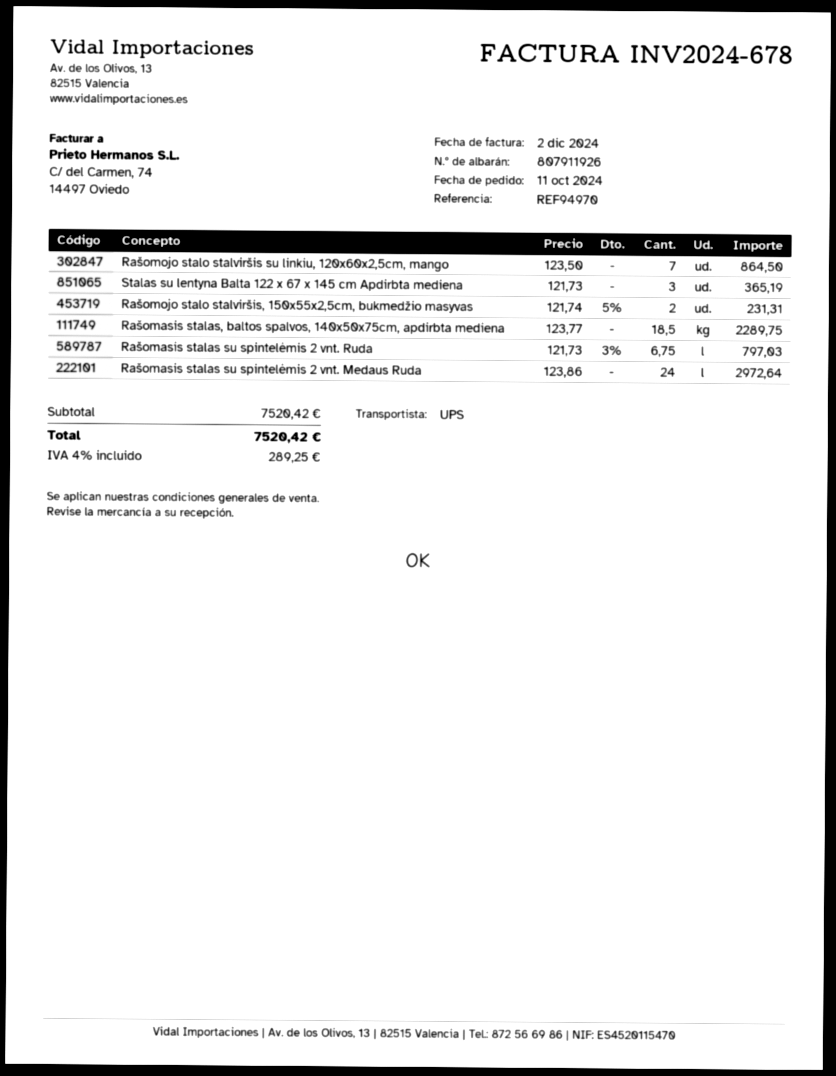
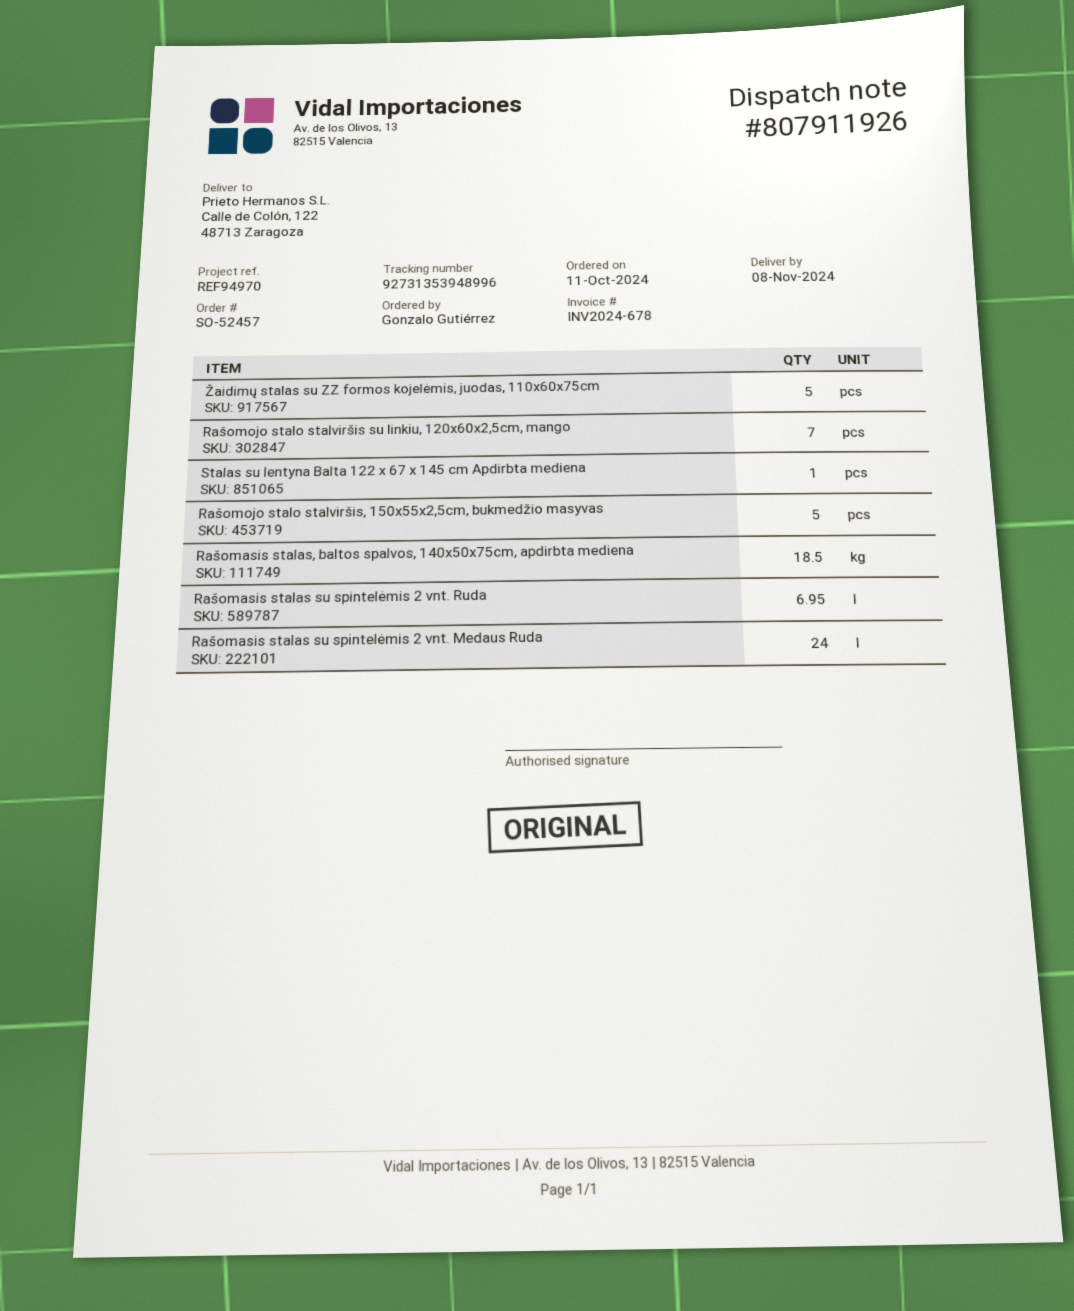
Stalas su lentyna Balta 122 x 67 x 145 cm Apdirbta mediena: 3 -> 1
Rašomojo stalo stalviršis, 150x55x2,5cm, bukmedžio masyvas: 2 -> 5
Rašomasis stalas su spintelėmis 2 vnt. Ruda: 6.75 -> 6.95
Žaidimų stalas su ZZ formos kojelėmis, juodas, 110x60x75cm: none -> 5

